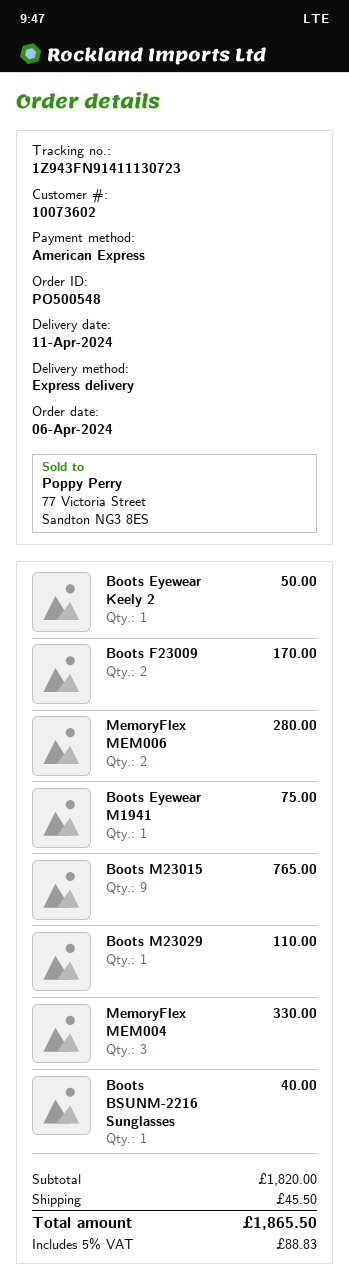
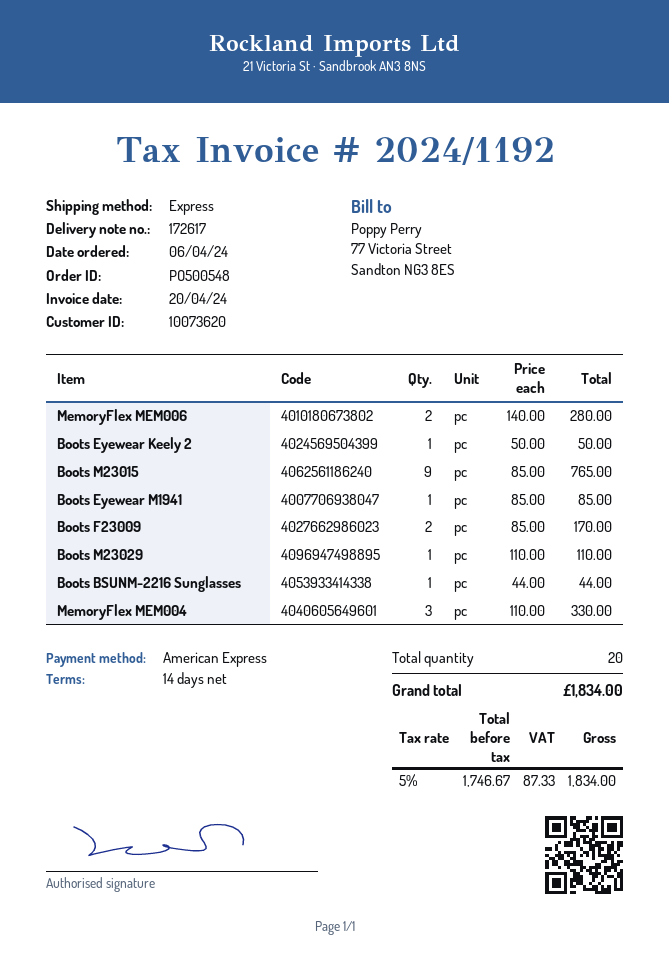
customer number: 10073602 -> 10073620
Boots Eyewear M1941: 1 for 75.00 -> 1 for 85.00
Boots BSUNM-2216 Sunglasses: 1 for 40.00 -> 1 for 44.00
shipping: 45.50 -> none
tax: 5% = 88.83 -> 5% = 87.33
total: 1865.50 -> 1834.00

